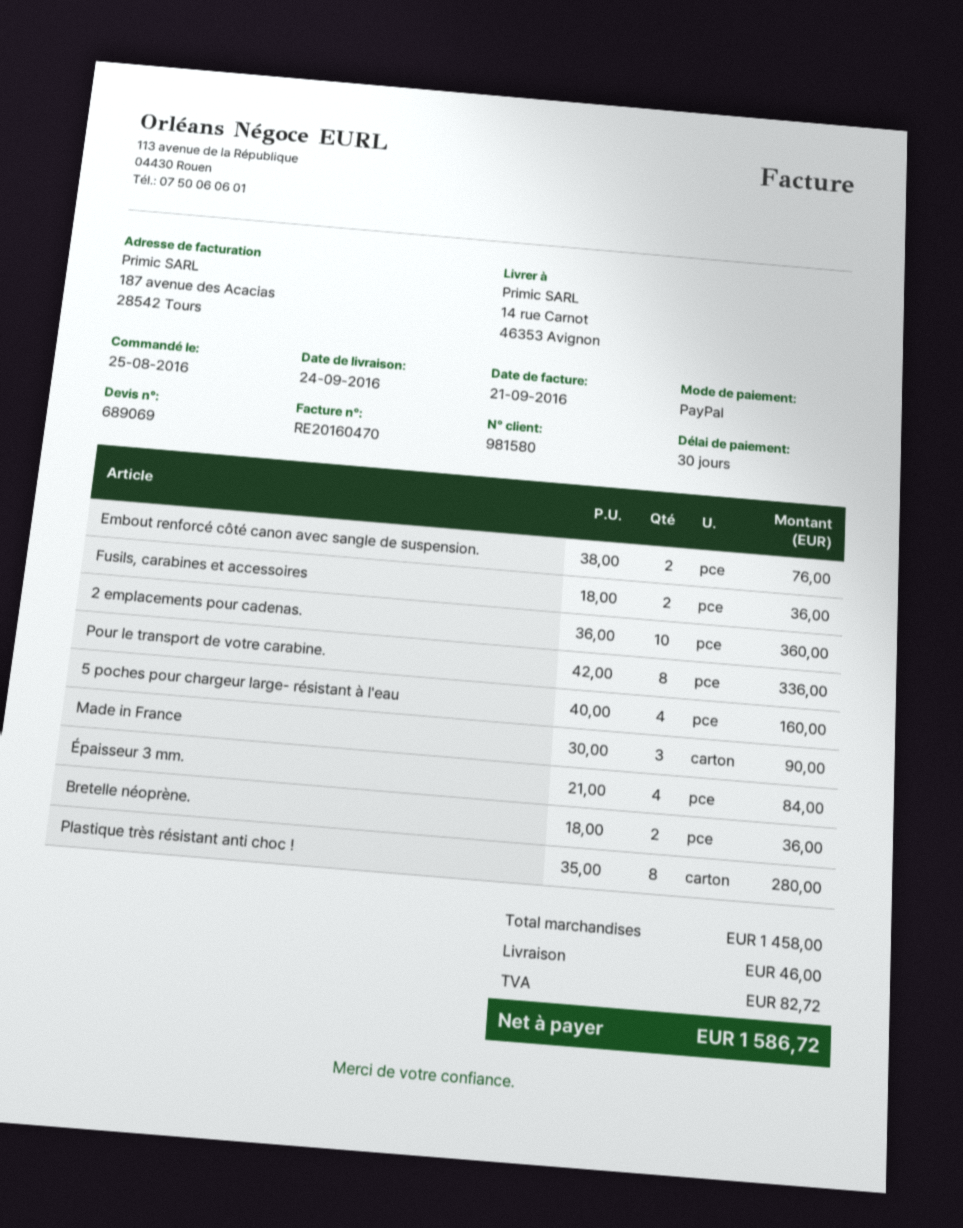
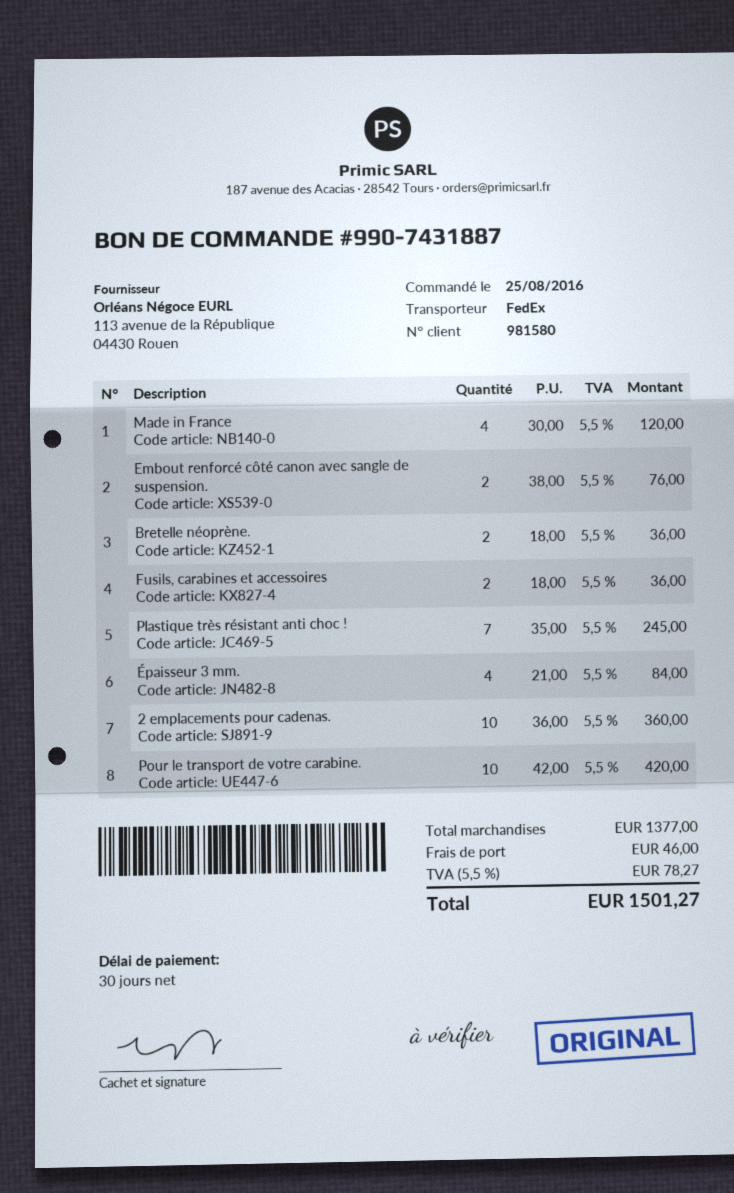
Pour le transport de votre carabine.: 8 x 42.00 = 336.00 -> 10 x 42.00 = 420.00
5 poches pour chargeur large- résistant à l'eau: 4 x 40.00 = 160.00 -> none
Made in France: 3 x 30.00 = 90.00 -> 4 x 30.00 = 120.00
Plastique très résistant anti choc !: 8 x 35.00 = 280.00 -> 7 x 35.00 = 245.00
subtotal: 1458.00 -> 1377.00
tax: 82.72 -> 78.27
total: 1586.72 -> 1501.27

